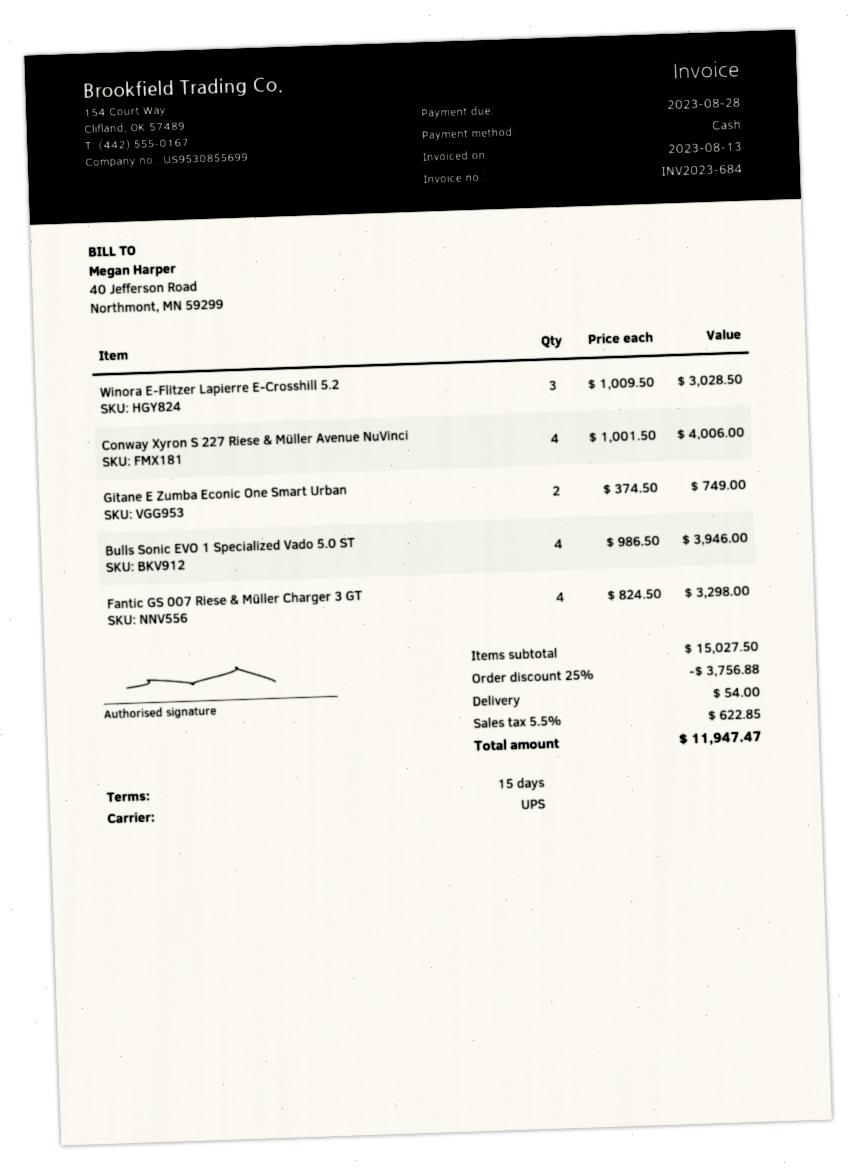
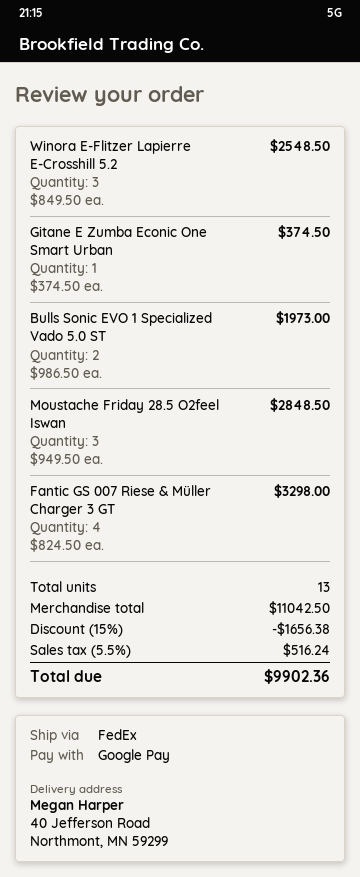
payment method: cash -> Google Pay
shipping method: UPS -> FedEx
Winora E-Flitzer Lapierre E-Crosshill 5.2: 3 x 1009.50 = 3028.50 -> 3 x 849.50 = 2548.50
Conway Xyron S 227 Riese & Müller Avenue NuVinci: 4 x 1001.50 = 4006.00 -> none
Gitane E Zumba Econic One Smart Urban: 2 x 374.50 = 749.00 -> 1 x 374.50 = 374.50
Bulls Sonic EVO 1 Specialized Vado 5.0 ST: 4 x 986.50 = 3946.00 -> 2 x 986.50 = 1973.00
Moustache Friday 28.5 O2feel Iswan: none -> 3 x 949.50 = 2848.50
subtotal: 15027.50 -> 11042.50
discount: 25% = 3756.88 -> 15% = 1656.38
shipping: 54.00 -> none
tax: 5.5% = 622.85 -> 5.5% = 516.24
total: 11947.47 -> 9902.36

